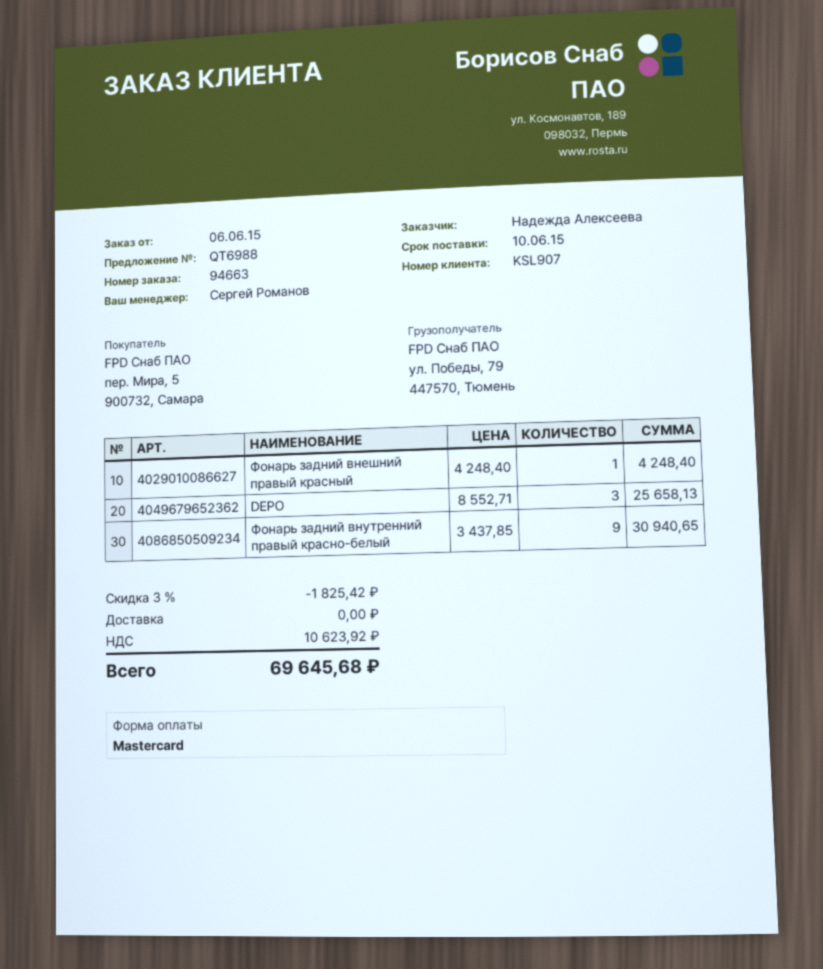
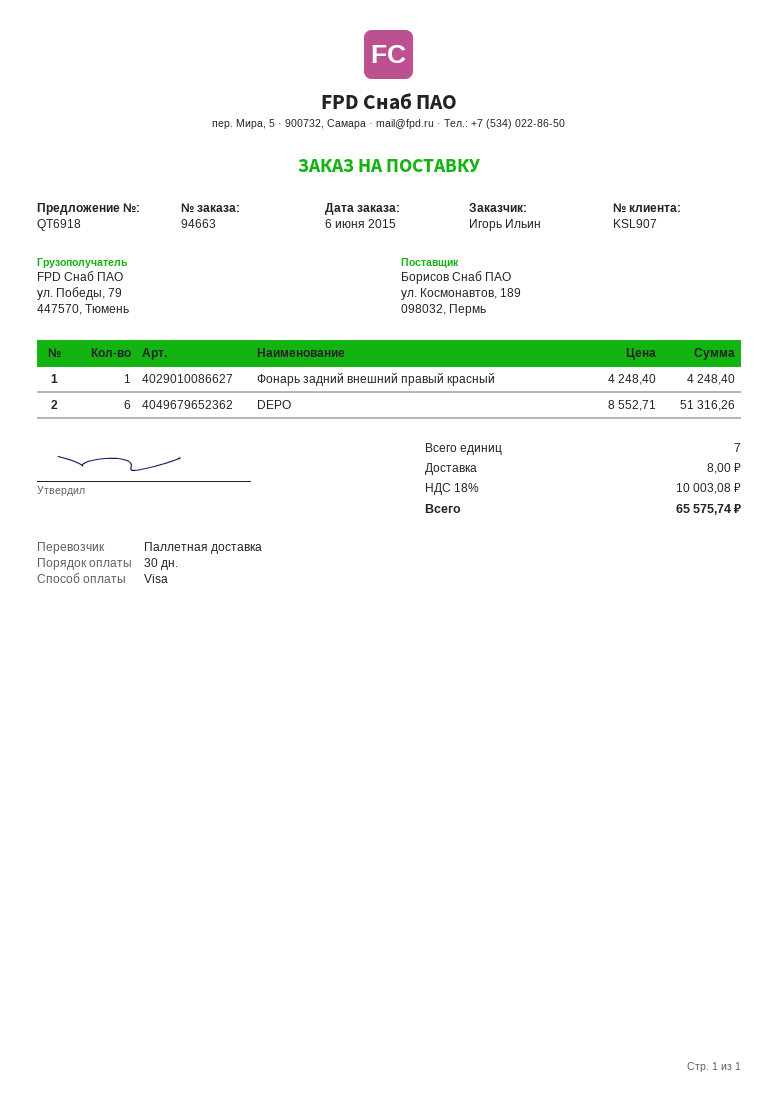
quote number: QT6988 -> QT6918
ordered by: Надежда Алексеева -> Игорь Ильин
payment method: Mastercard -> Visa
DEPO: 3 x 8552.71 = 25658.13 -> 6 x 8552.71 = 51316.26
Фонарь задний внутренний правый красно-белый: 9 x 3437.85 = 30940.65 -> none
discount: 3% = 1825.42 -> none
shipping: 0.00 -> 8.00
tax: 10623.92 -> 10003.08
total: 69645.68 -> 65575.74

